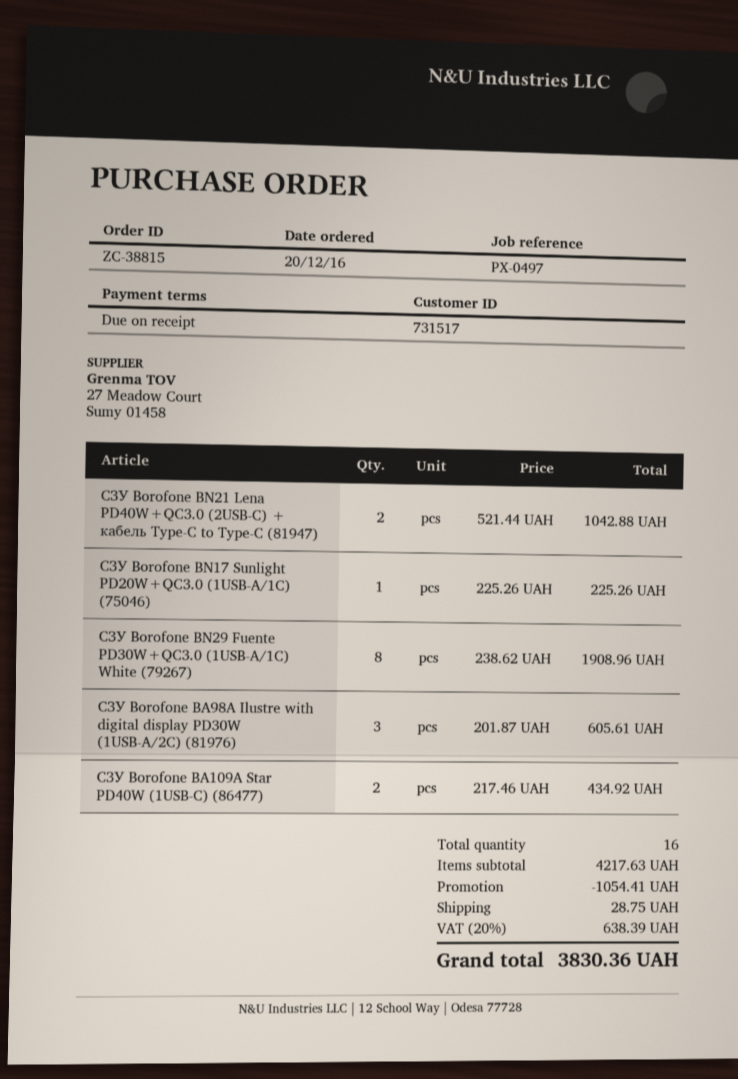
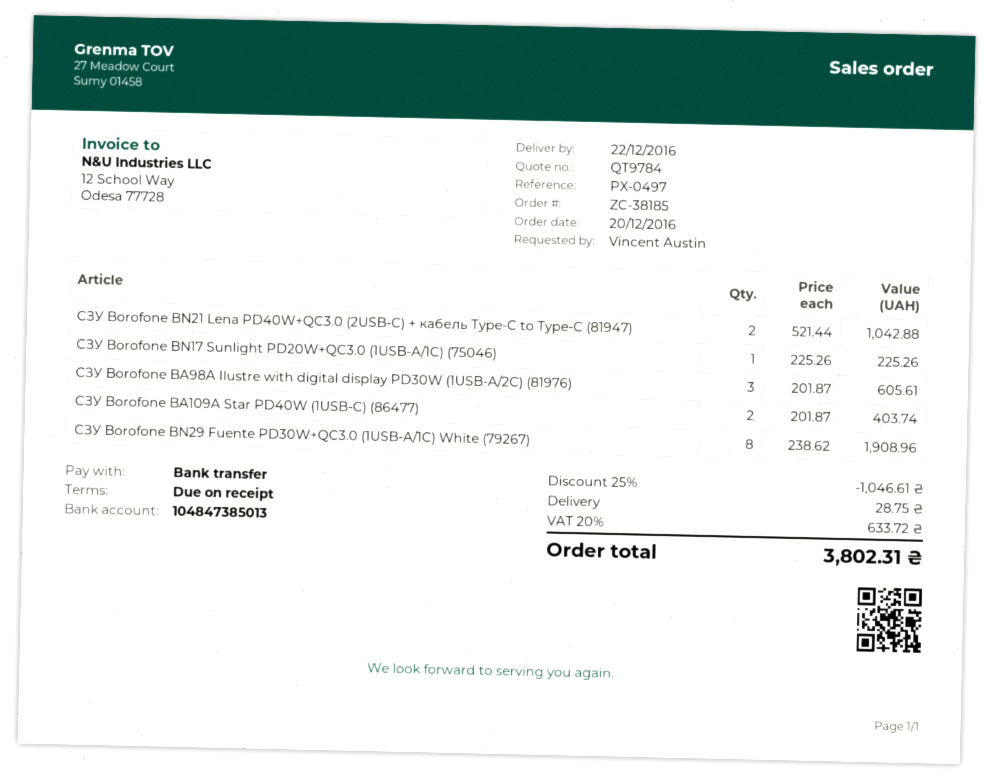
order number: ZC-38815 -> ZC-38185
СЗУ Borofone BA109A Star PD40W (1USB-C) (86477): 2 x 217.46 = 434.92 -> 2 x 201.87 = 403.74
discount: 1054.41 -> 1046.61
tax: 20% = 638.39 -> 20% = 633.72
total: 3830.36 -> 3802.31

